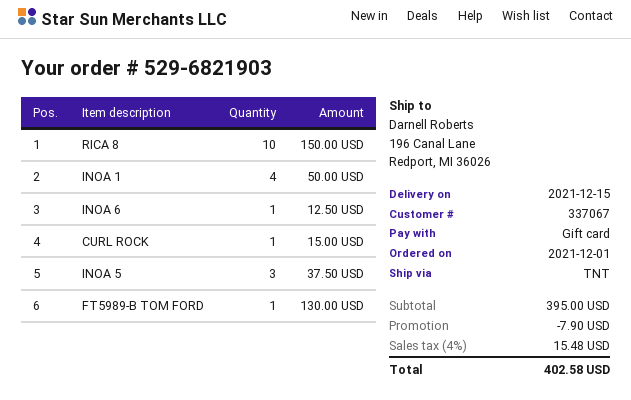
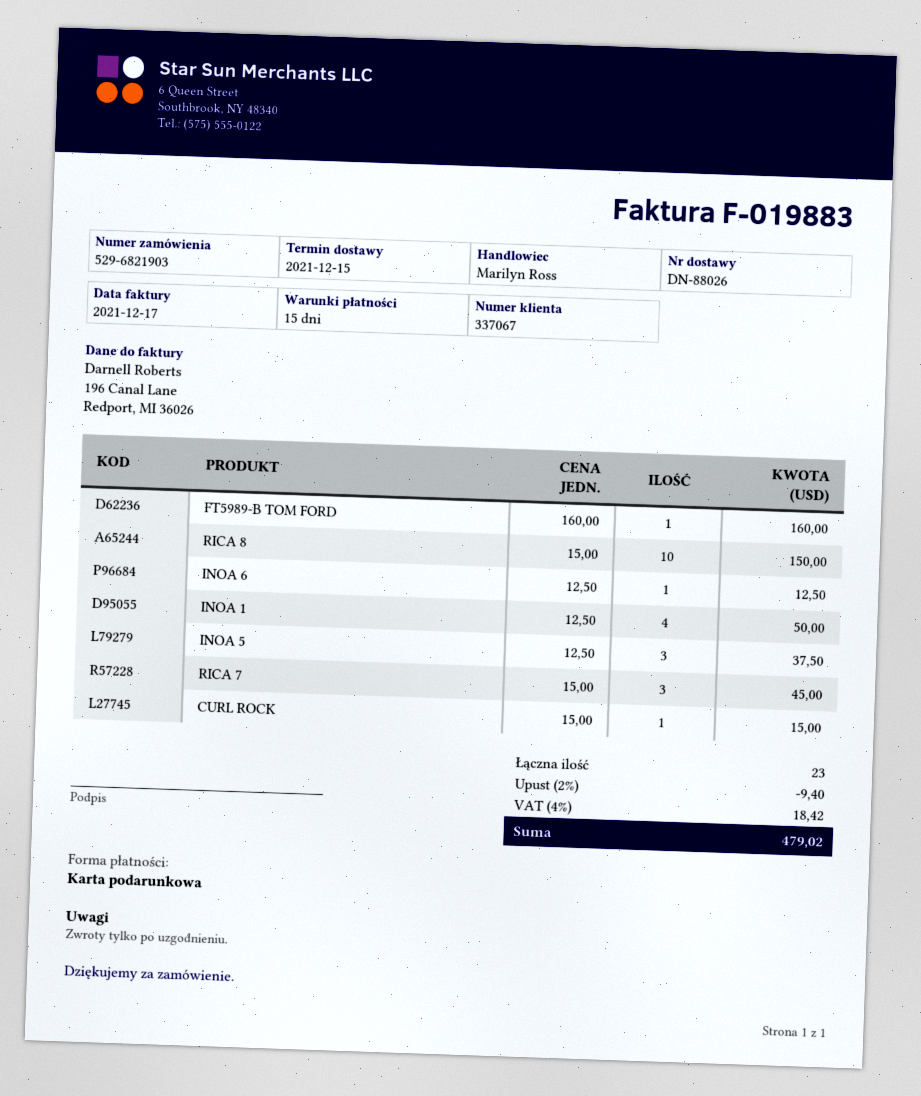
FT5989-B TOM FORD: 1 for 130.00 -> 1 for 160.00
RICA 7: none -> 3 for 45.00
discount: 7.90 -> 9.40
tax: 4% = 15.48 -> 4% = 18.42
total: 402.58 -> 479.02

